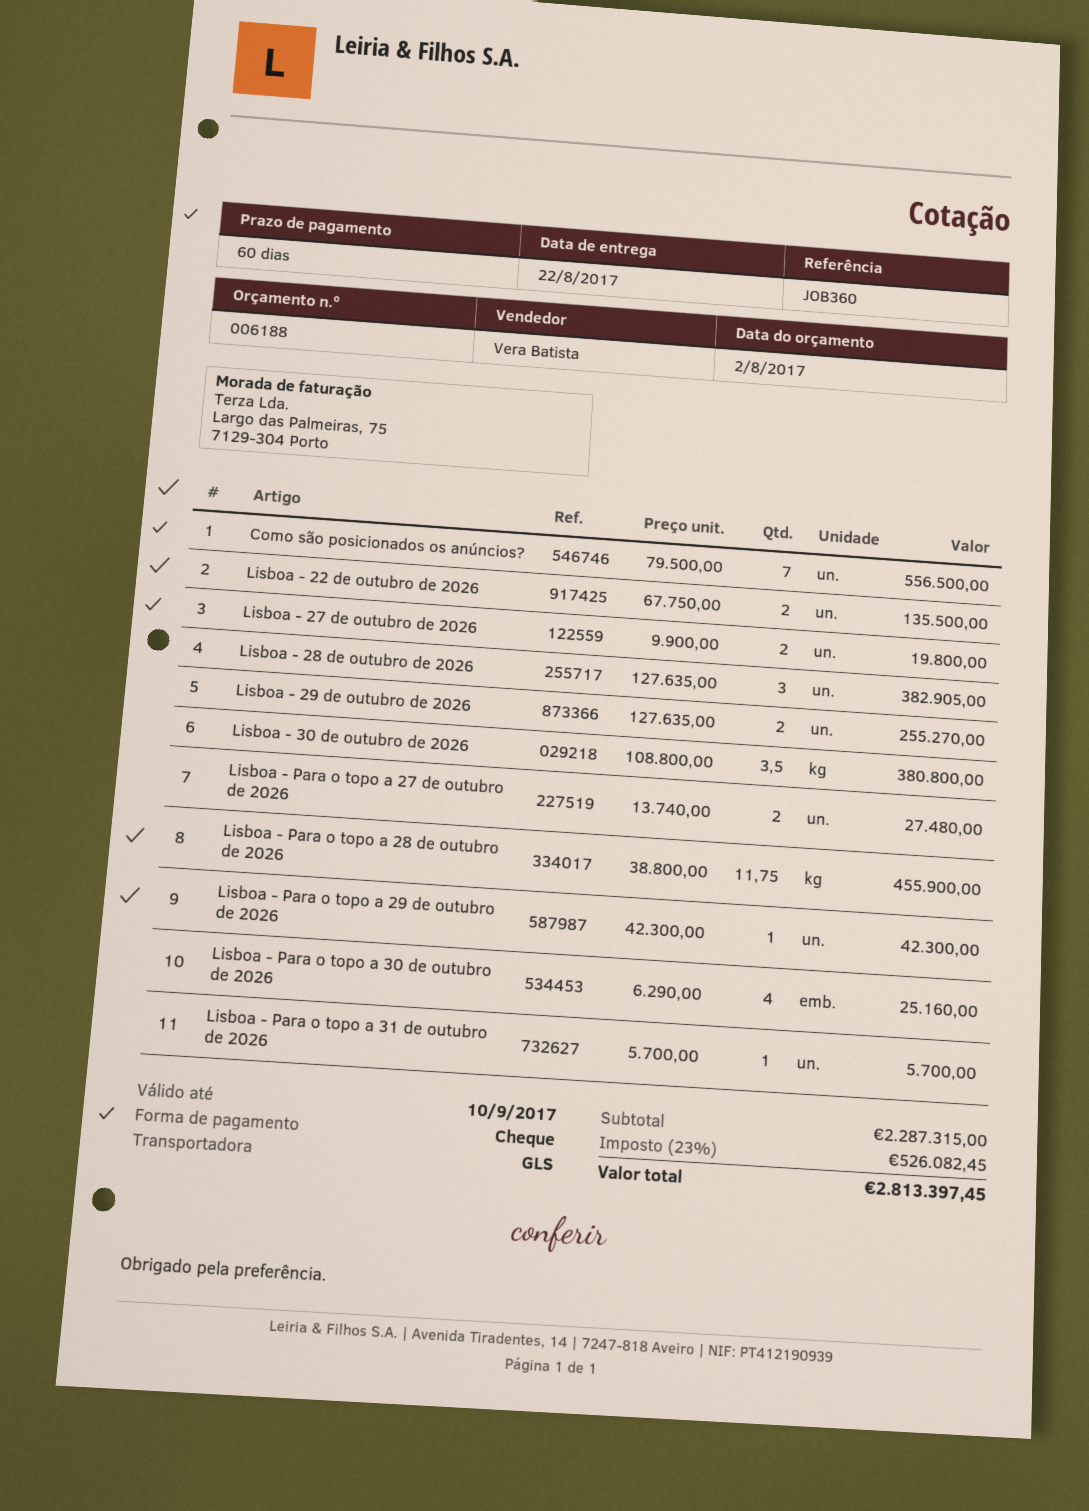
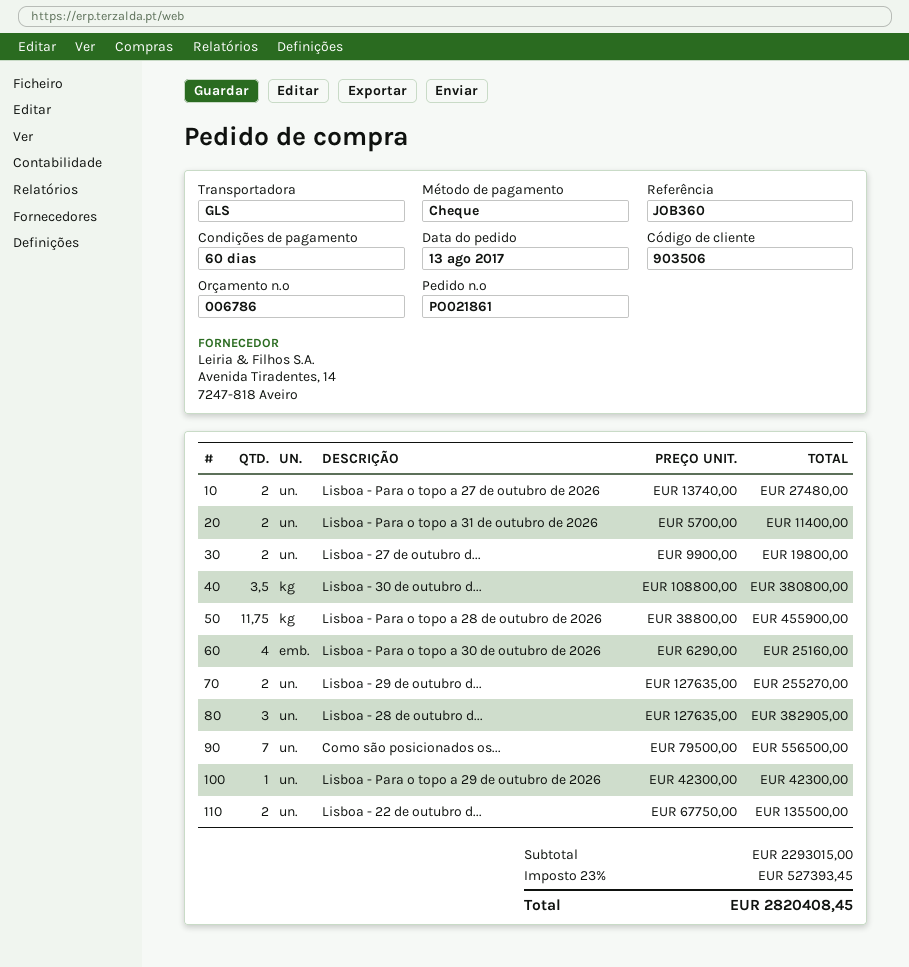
quote number: 006188 -> 006786
Lisboa - Para o topo a 31 de outubro de 2026: 1 x 5700.00 = 5700.00 -> 2 x 5700.00 = 11400.00
subtotal: 2287315.00 -> 2293015.00
tax: 23% = 526082.45 -> 23% = 527393.45
total: 2813397.45 -> 2820408.45

